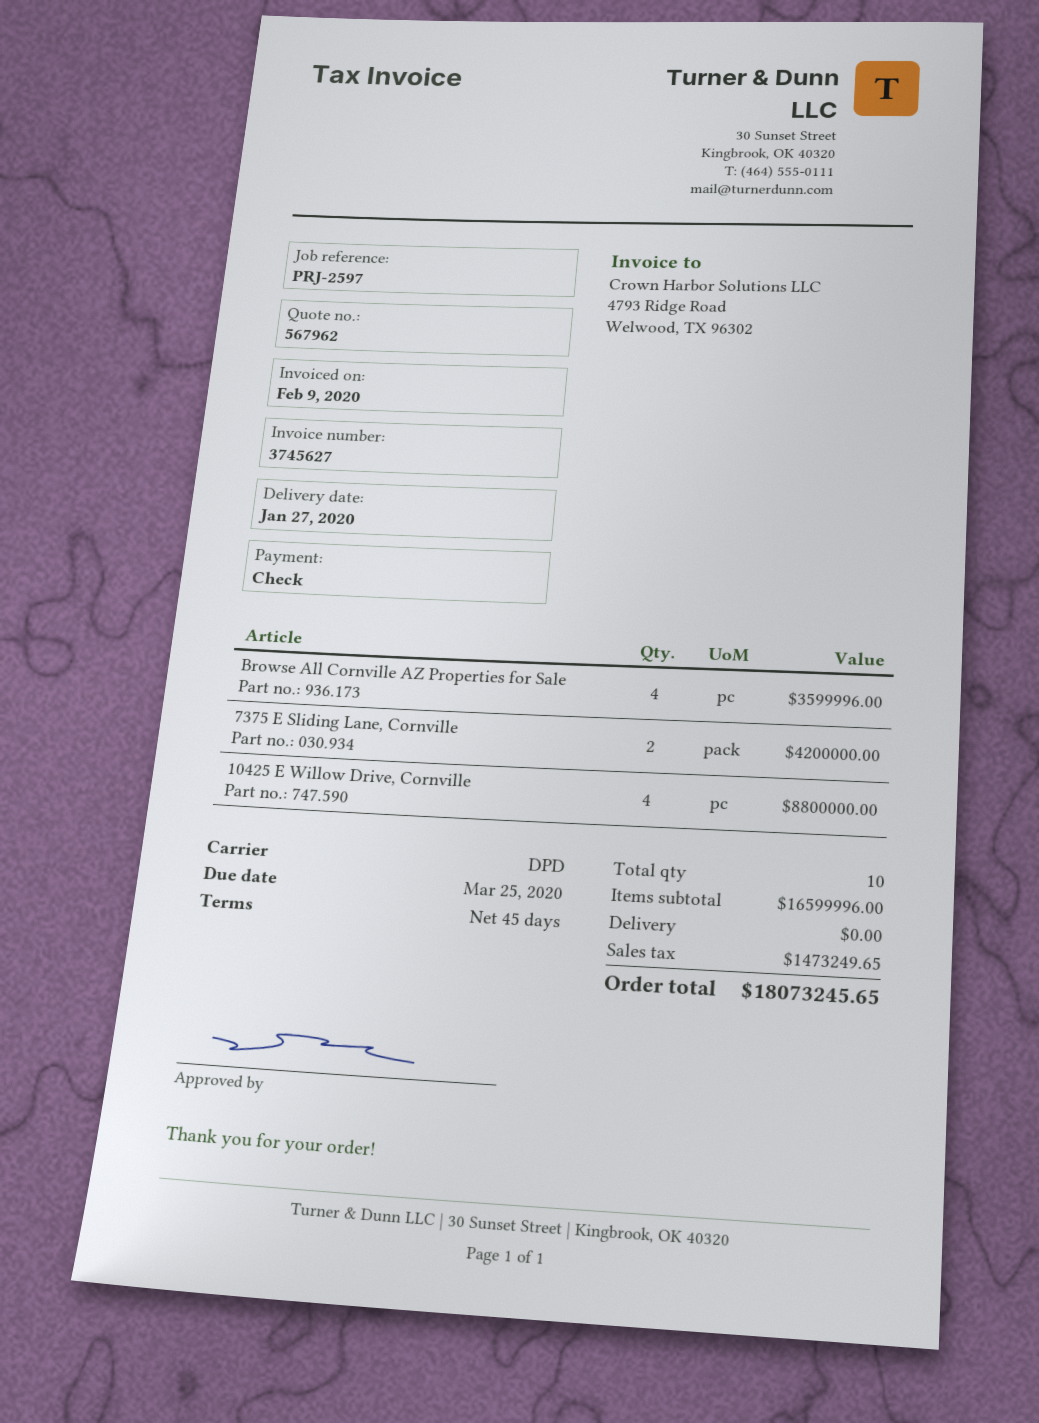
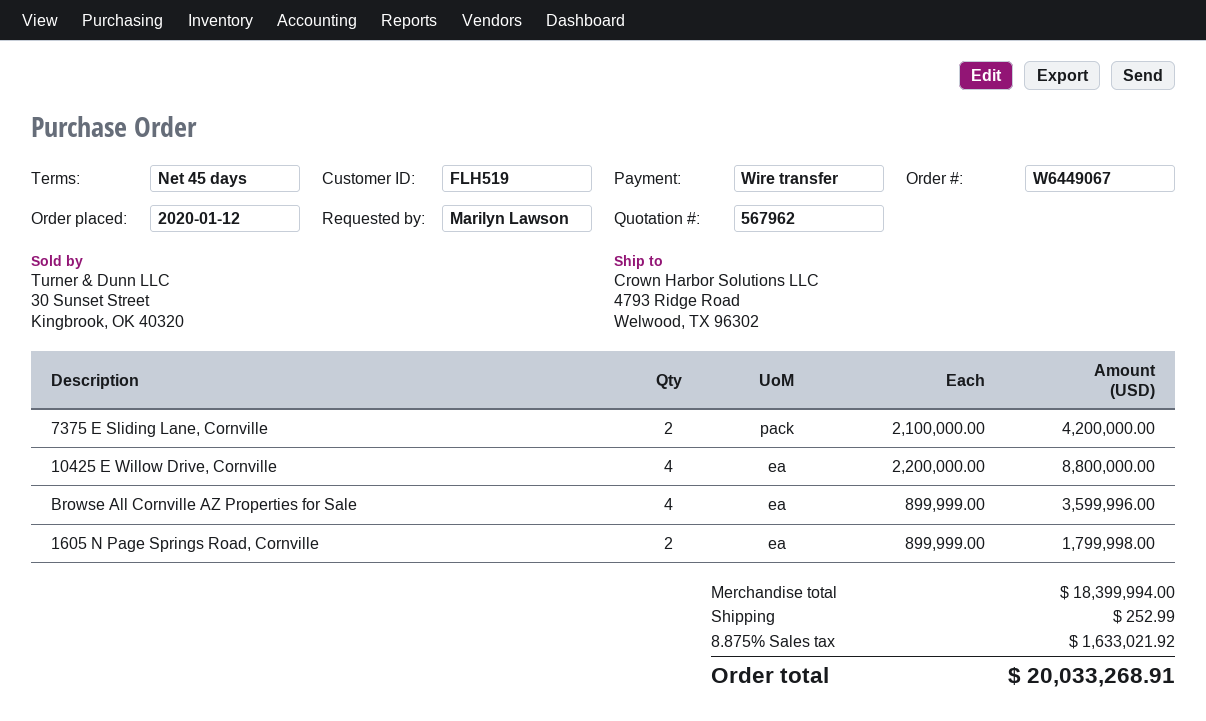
payment method: cheque -> bank transfer
1605 N Page Springs Road, Cornville: none -> 2 for 1799998.00
subtotal: 16599996.00 -> 18399994.00
shipping: 0.00 -> 252.99
tax: 1473249.65 -> 1633021.92
total: 18073245.65 -> 20033268.91

